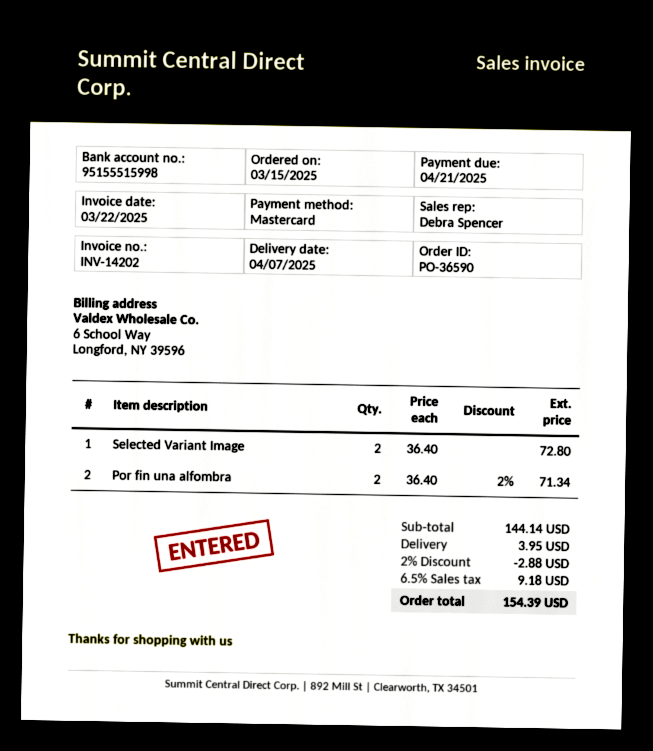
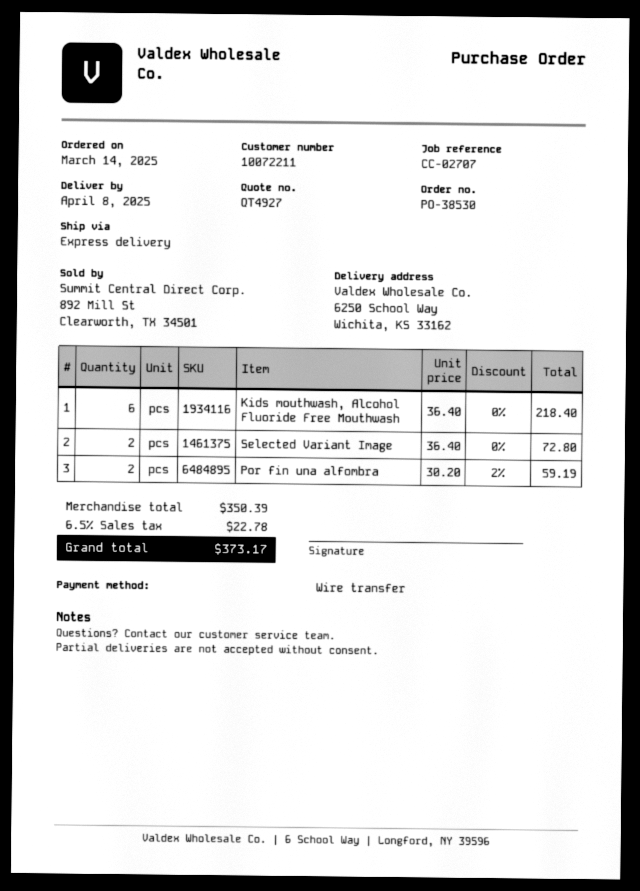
order number: PO-36590 -> PO-38530
order date: 2025-03-15 -> 2025-03-14
delivery date: 2025-04-07 -> 2025-04-08
payment method: Mastercard -> bank transfer
Por fin una alfombra: 2 x 36.40 - 2% = 71.34 -> 2 x 30.20 - 2% = 59.19
Kids mouthwash, Alcohol Fluoride Free Mouthwash: none -> 6 x 36.40 = 218.40
subtotal: 144.14 -> 350.39
discount: 2% = 2.88 -> none
shipping: 3.95 -> none
tax: 6.5% = 9.18 -> 6.5% = 22.78
total: 154.39 -> 373.17

